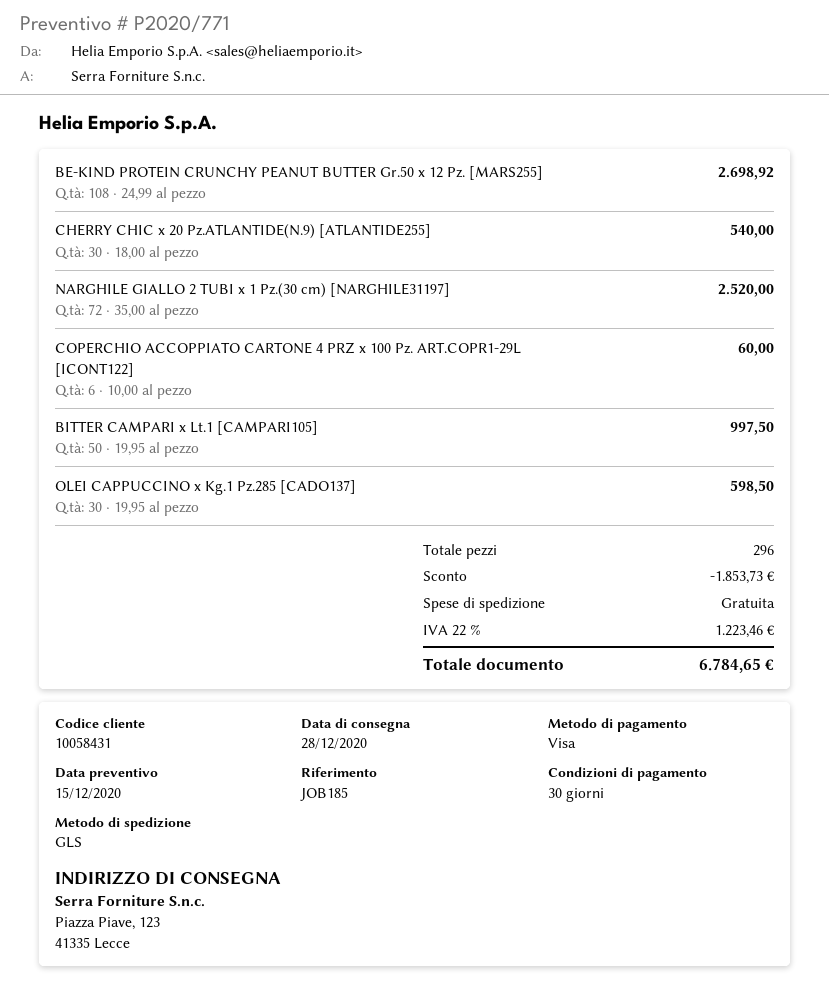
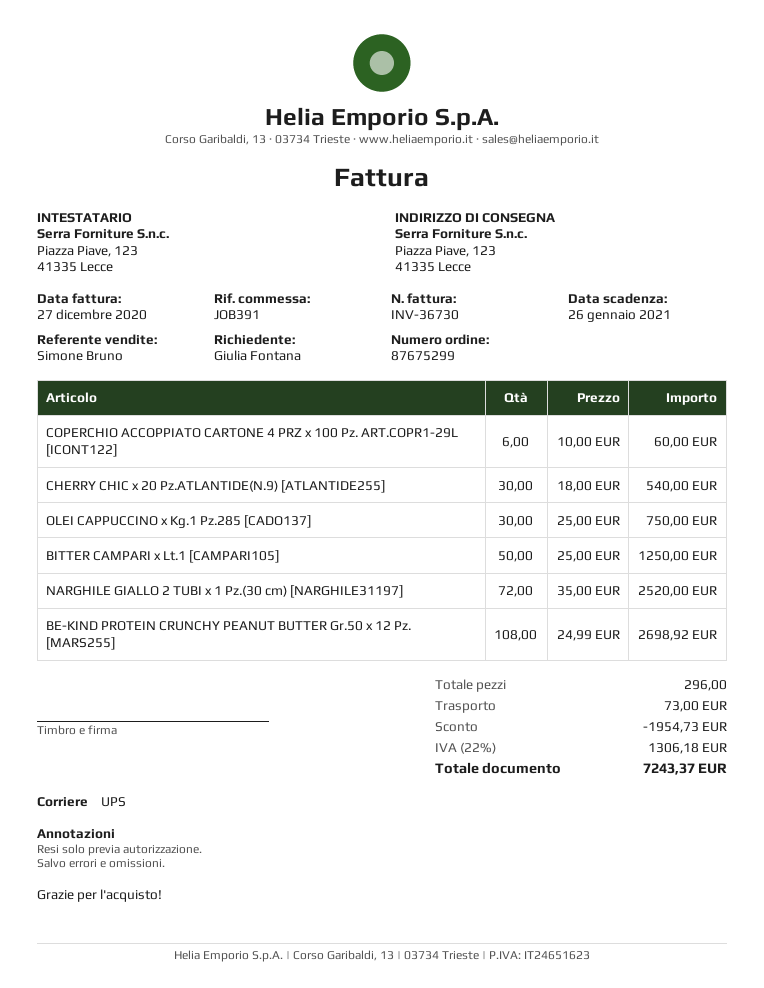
reference: JOB185 -> JOB391
shipping method: GLS -> UPS
BITTER CAMPARI x Lt.1 [CAMPARI105]: 50 x 19.95 = 997.50 -> 50 x 25.00 = 1250.00
OLEI CAPPUCCINO x Kg.1 Pz.285 [CADO137]: 30 x 19.95 = 598.50 -> 30 x 25.00 = 750.00
discount: 1853.73 -> 1954.73
shipping: 0.00 -> 73.00
tax: 22% = 1223.46 -> 22% = 1306.18
total: 6784.65 -> 7243.37

